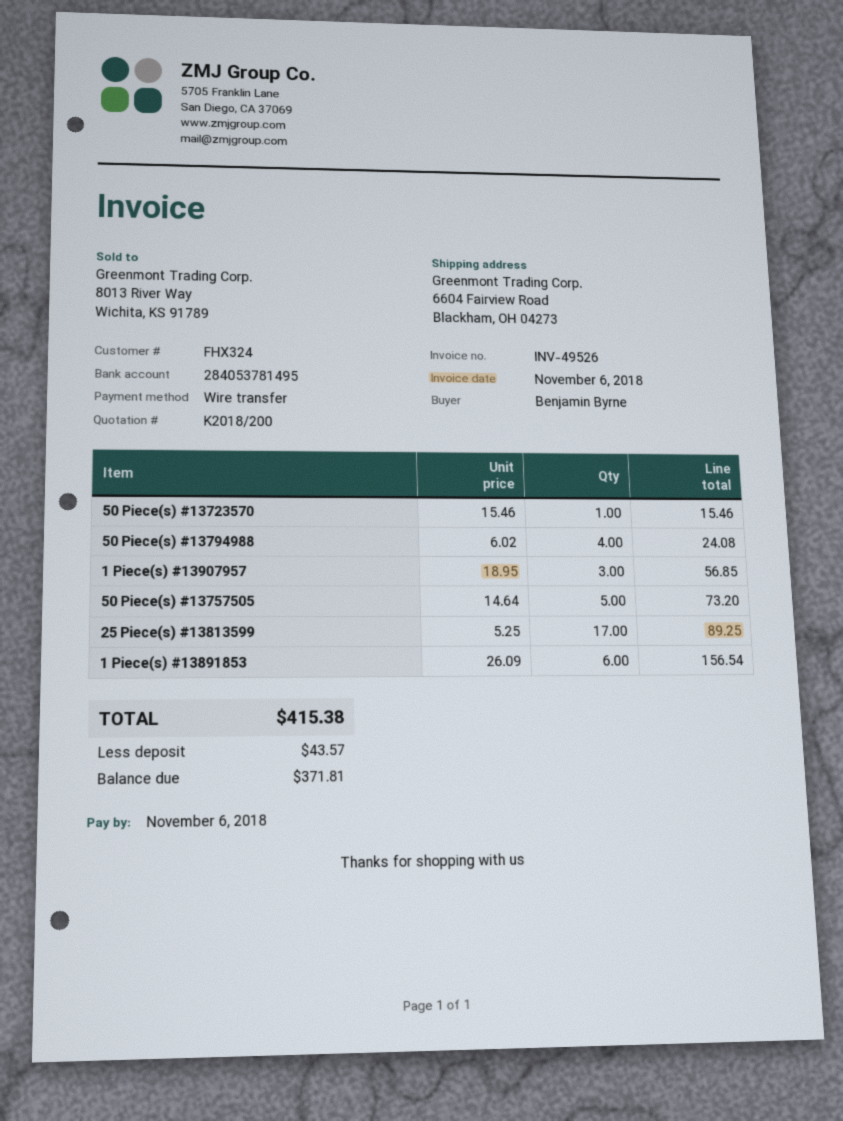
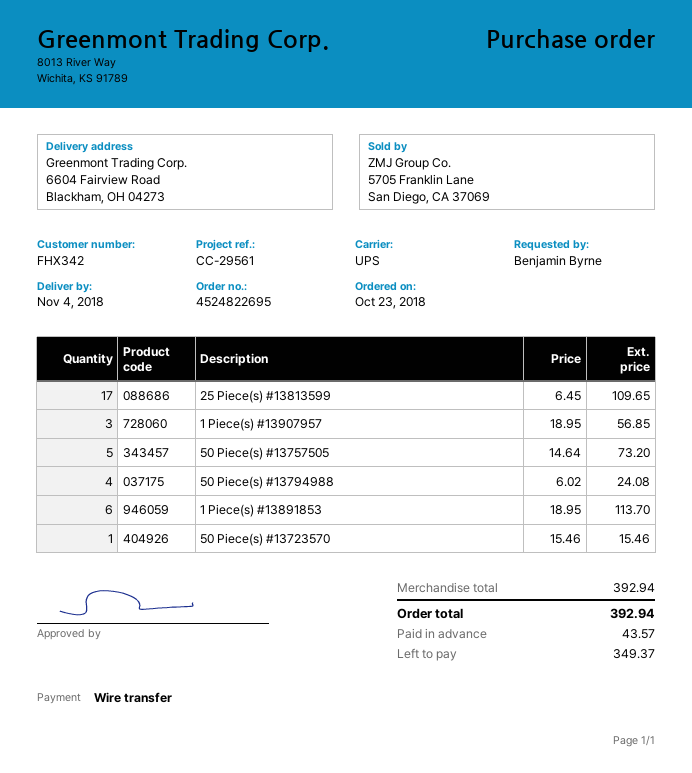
customer number: FHX324 -> FHX342
25 Piece(s) #13813599: 17 x 5.25 = 89.25 -> 17 x 6.45 = 109.65
1 Piece(s) #13891853: 6 x 26.09 = 156.54 -> 6 x 18.95 = 113.70
total: 415.38 -> 392.94
balance: 371.81 -> 349.37

